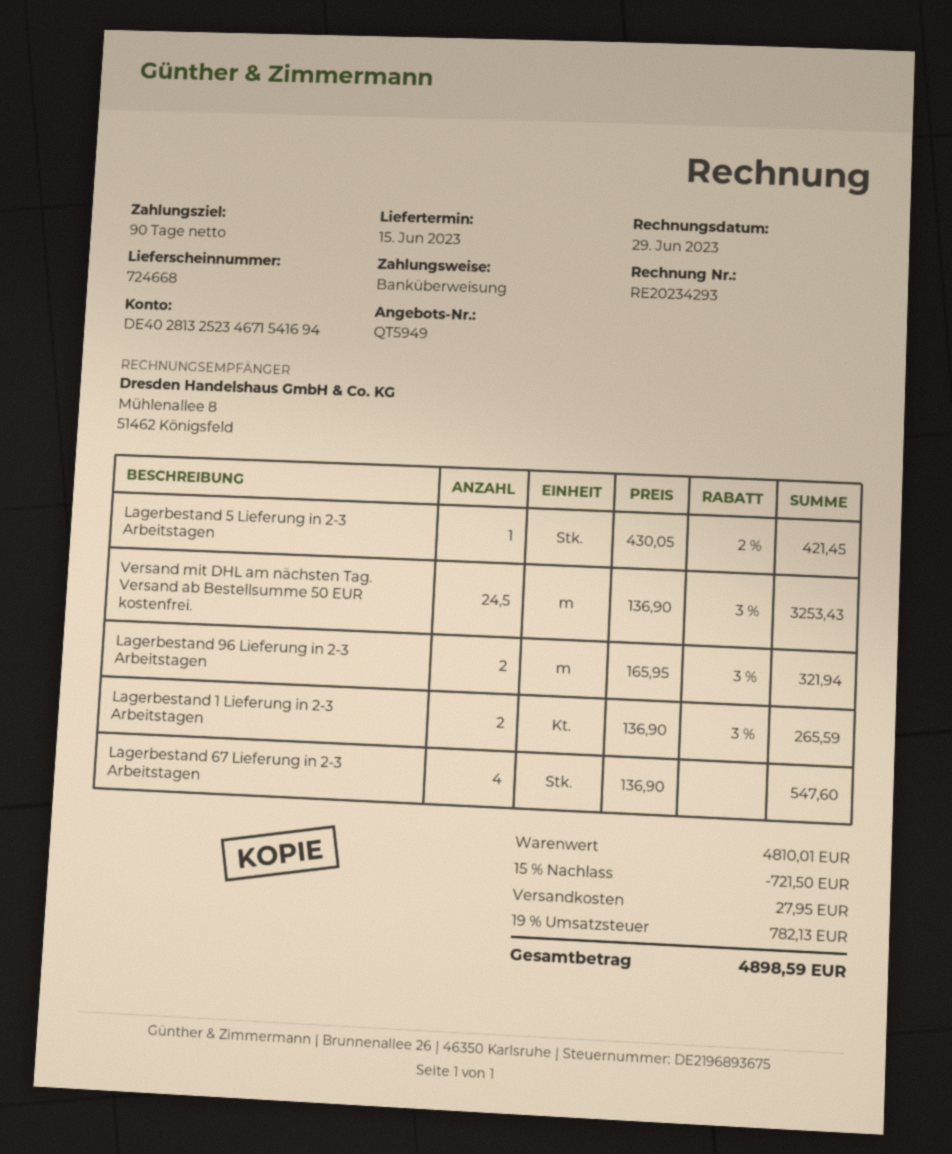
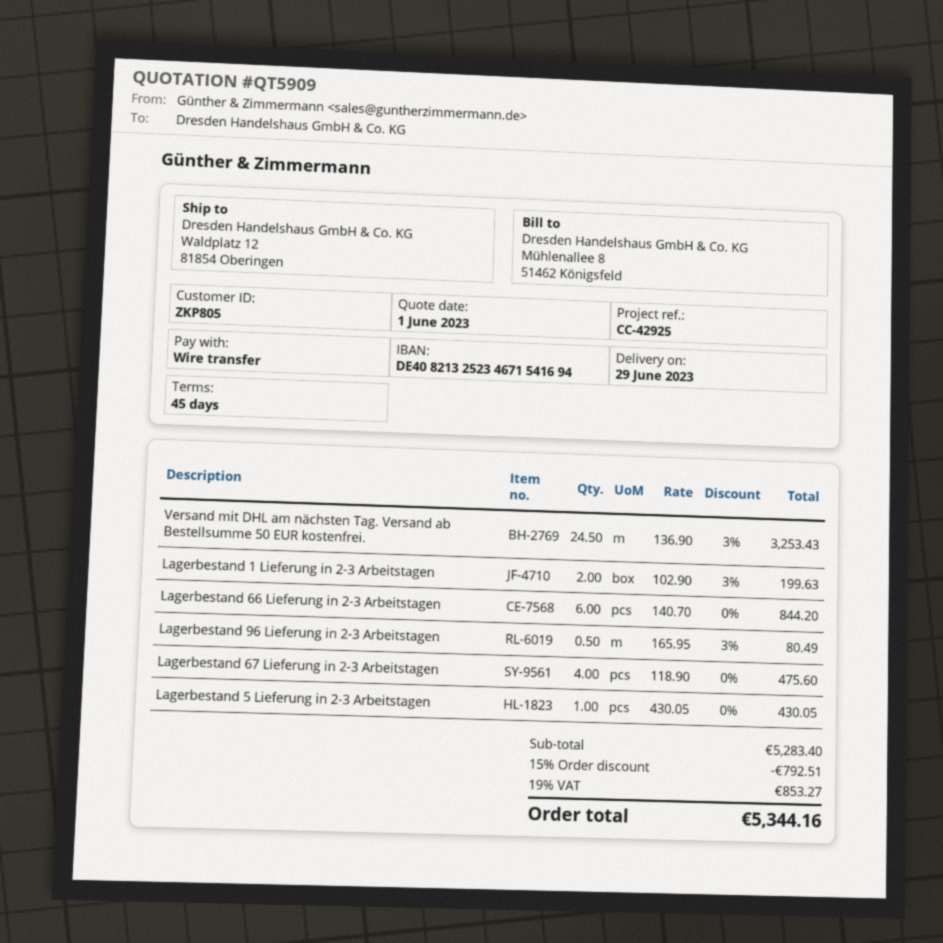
quote number: QT5949 -> QT5909
delivery date: 2023-06-15 -> 2023-06-29
payment terms: 90 days -> 45 days
bank account: DE40281325234671541694 -> DE40821325234671541694
Lagerbestand 5 Lieferung in 2-3 Arbeitstagen: 1 x 430.05 - 2% = 421.45 -> 1 x 430.05 = 430.05
Lagerbestand 96 Lieferung in 2-3 Arbeitstagen: 2 x 165.95 - 3% = 321.94 -> 0.5 x 165.95 - 3% = 80.49
Lagerbestand 1 Lieferung in 2-3 Arbeitstagen: 2 x 136.90 - 3% = 265.59 -> 2 x 102.90 - 3% = 199.63
Lagerbestand 67 Lieferung in 2-3 Arbeitstagen: 4 x 136.90 = 547.60 -> 4 x 118.90 = 475.60
Lagerbestand 66 Lieferung in 2-3 Arbeitstagen: none -> 6 x 140.70 = 844.20
subtotal: 4810.01 -> 5283.40
discount: 15% = 721.50 -> 15% = 792.51
shipping: 27.95 -> none
tax: 19% = 782.13 -> 19% = 853.27
total: 4898.59 -> 5344.16

